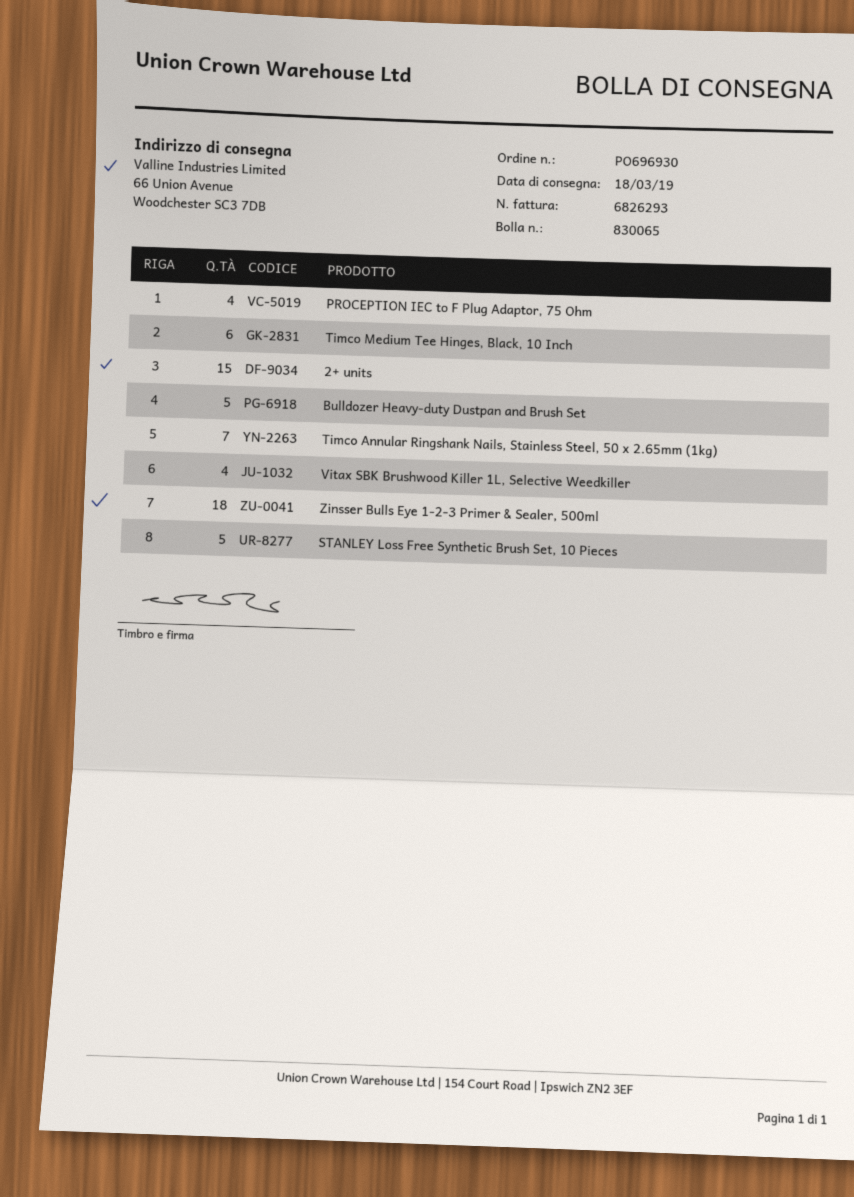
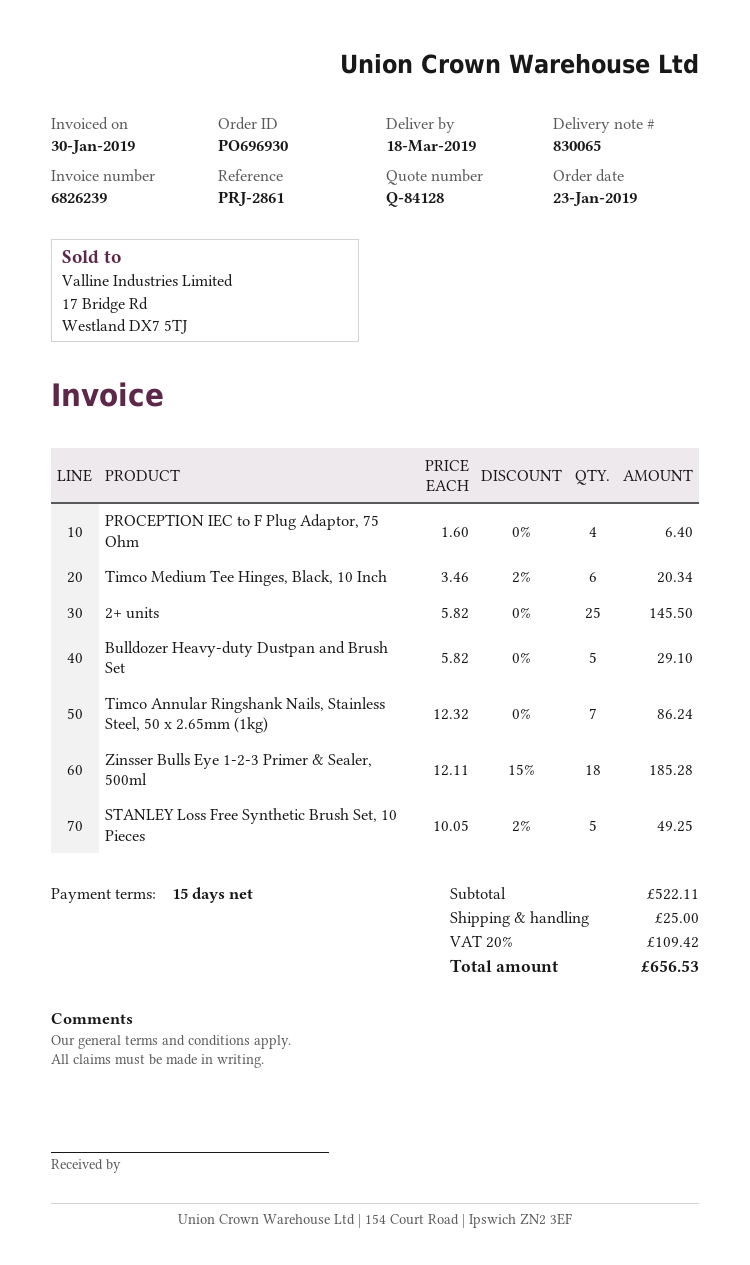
invoice number: 6826293 -> 6826239
2+ units: 15 -> 25
Vitax SBK Brushwood Killer 1L, Selective Weedkiller: 4 -> none

